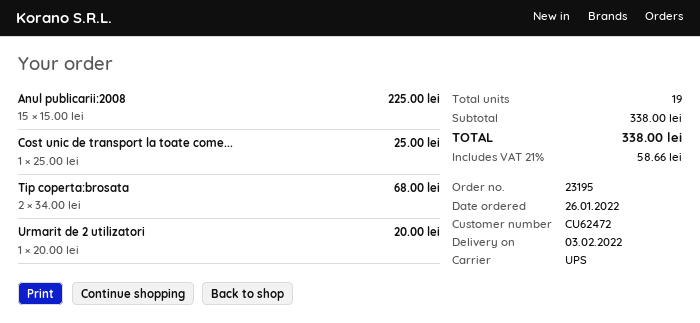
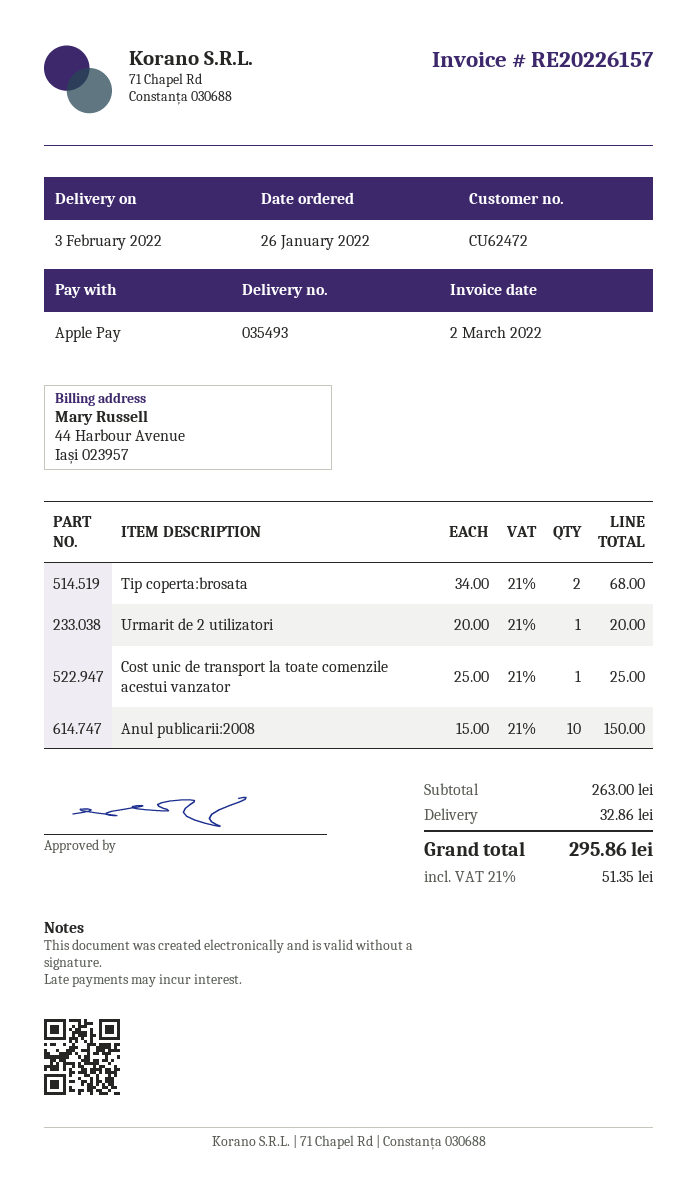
Anul publicarii:2008: 15 x 15.00 = 225.00 -> 10 x 15.00 = 150.00
subtotal: 338.00 -> 263.00
shipping: none -> 32.86
tax: 21% = 58.66 -> 21% = 51.35
total: 338.00 -> 295.86

